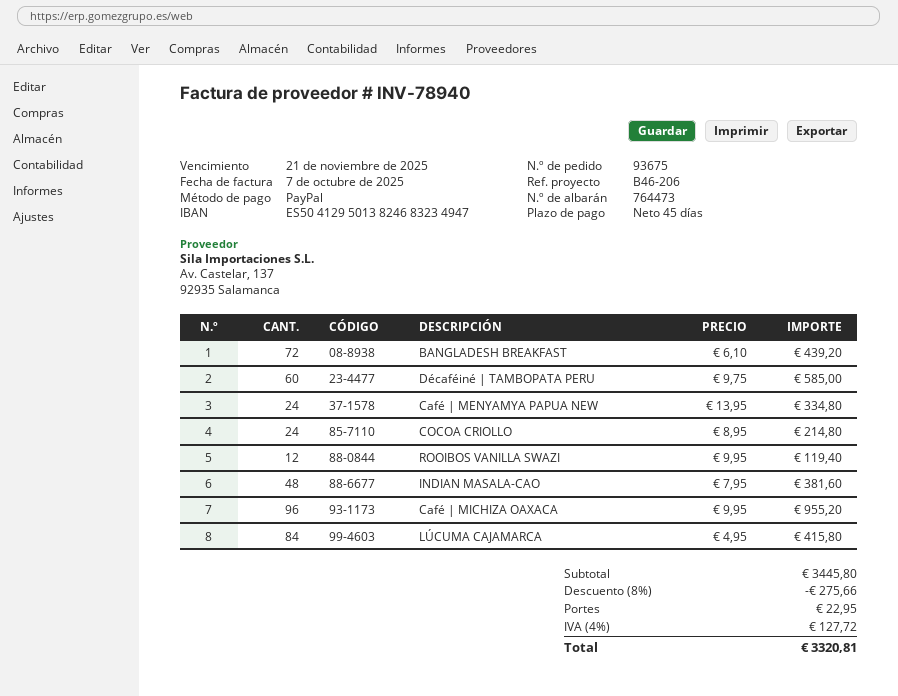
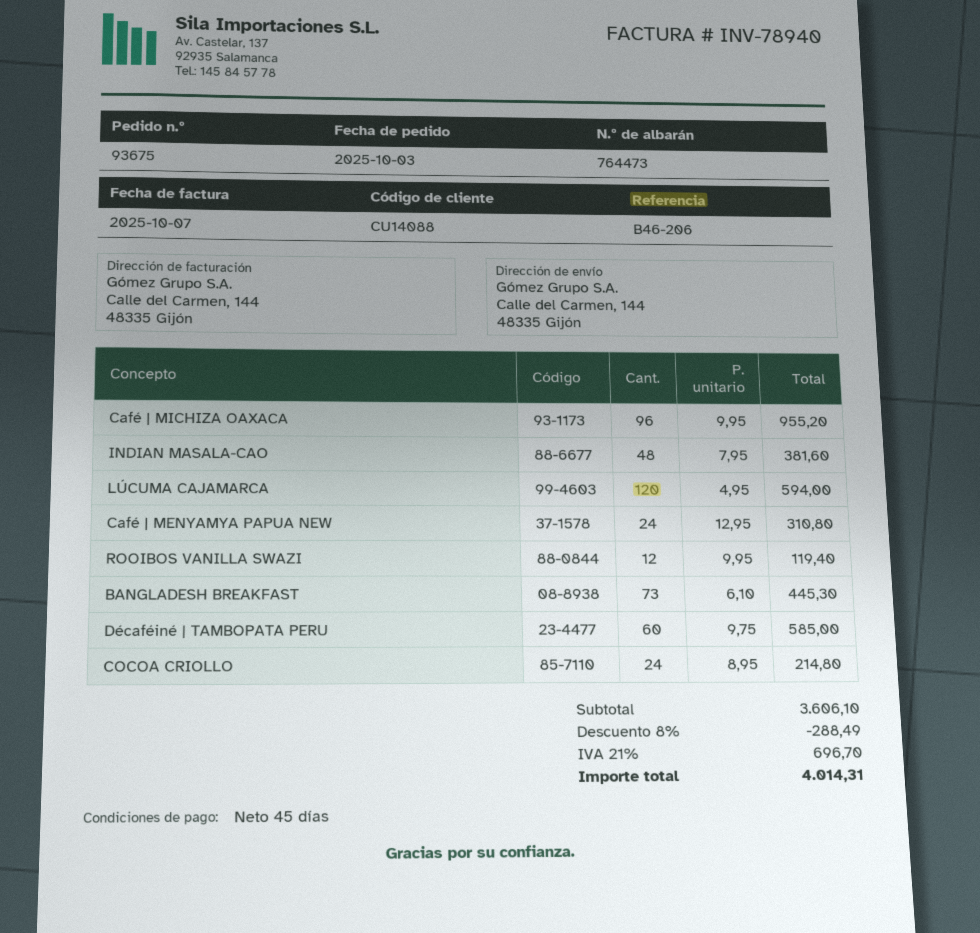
BANGLADESH BREAKFAST: 72 x 6.10 = 439.20 -> 73 x 6.10 = 445.30
Café | MENYAMYA PAPUA NEW: 24 x 13.95 = 334.80 -> 24 x 12.95 = 310.80
LÚCUMA CAJAMARCA: 84 x 4.95 = 415.80 -> 120 x 4.95 = 594.00
subtotal: 3445.80 -> 3606.10
discount: 8% = 275.66 -> 8% = 288.49
shipping: 22.95 -> none
tax: 4% = 127.72 -> 21% = 696.70
total: 3320.81 -> 4014.31

